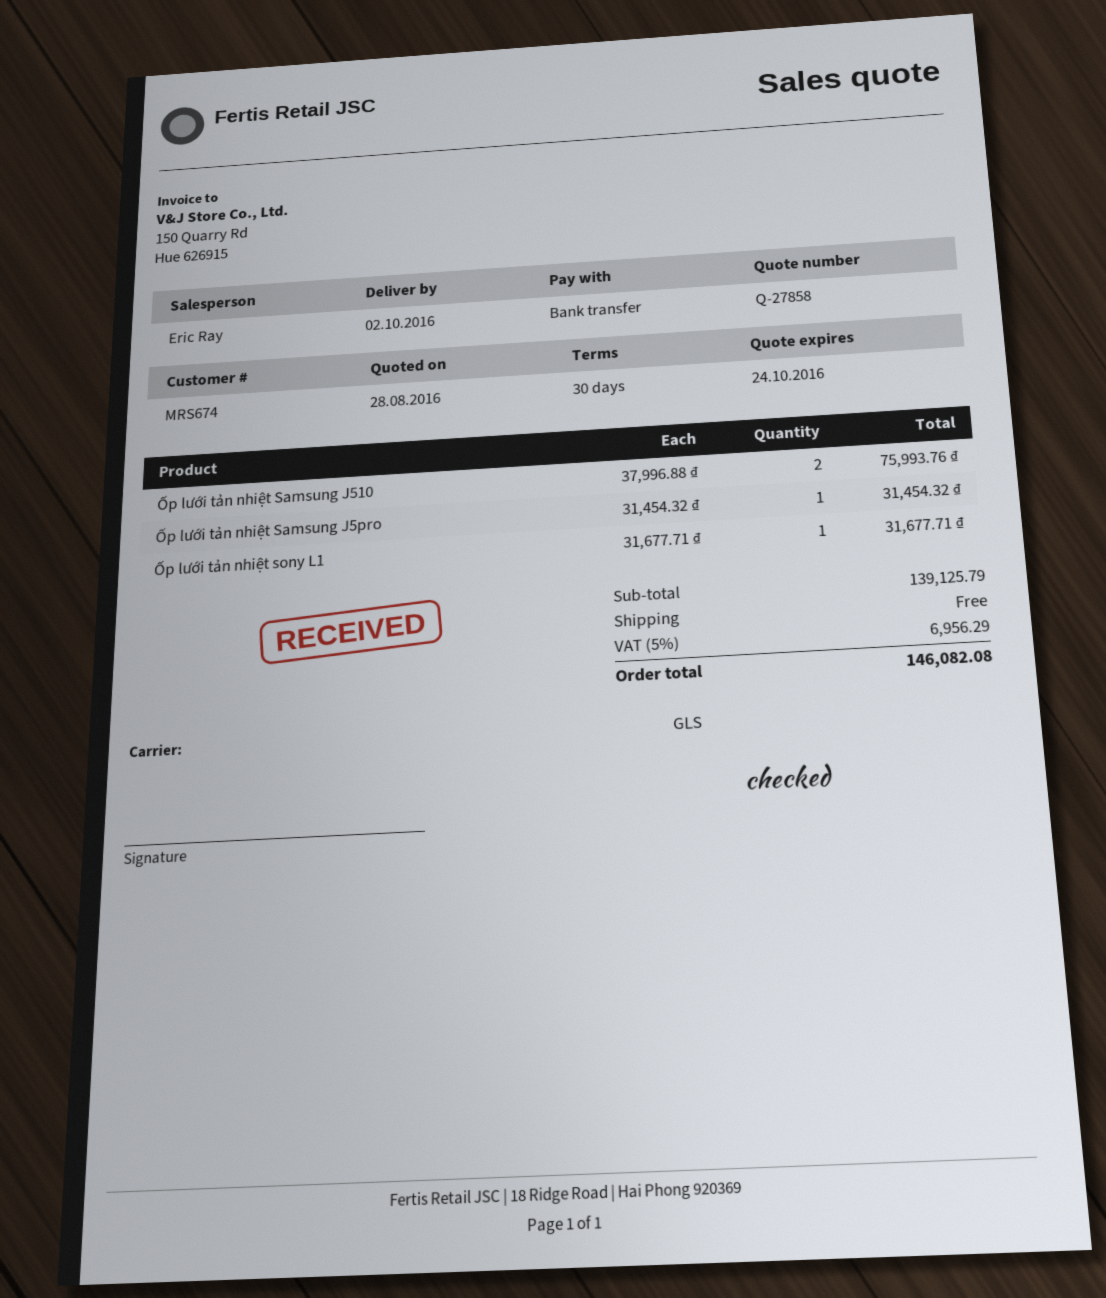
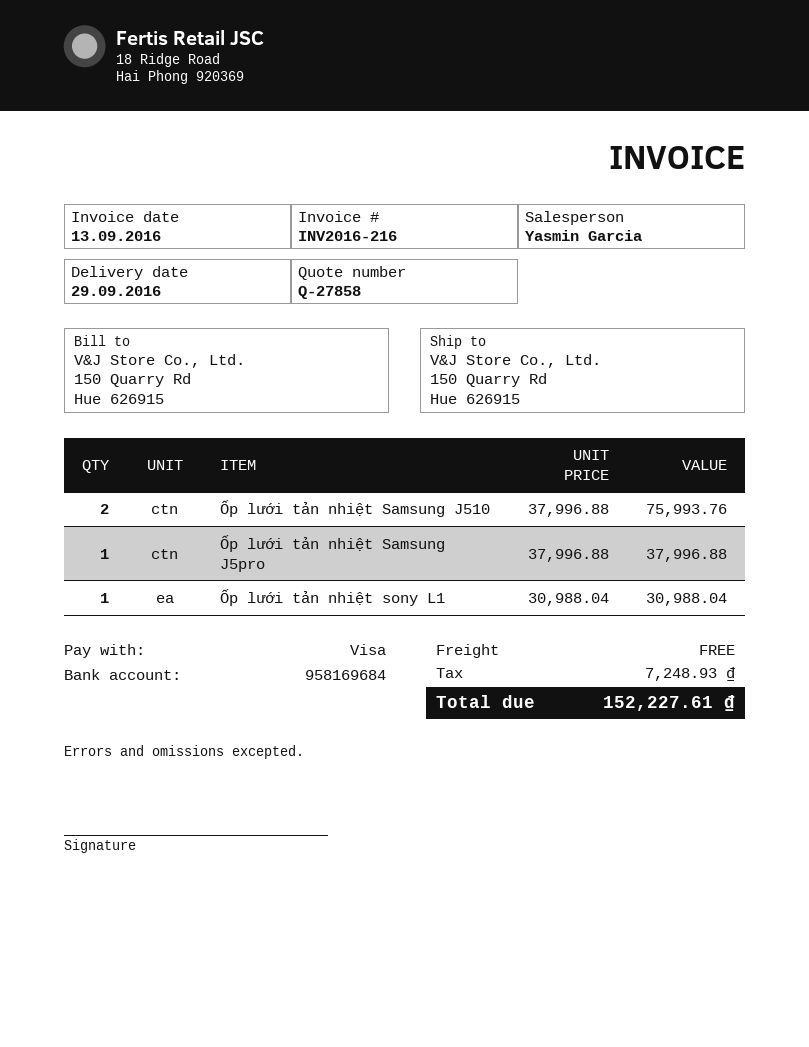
delivery date: 2016-10-02 -> 2016-09-29
sales rep: Eric Ray -> Yasmin Garcia
payment method: bank transfer -> Visa
Ốp lưới tản nhiệt Samsung J5pro: 1 x 31454.32 = 31454.32 -> 1 x 37996.88 = 37996.88
Ốp lưới tản nhiệt sony L1: 1 x 31677.71 = 31677.71 -> 1 x 30988.04 = 30988.04
tax: 6956.29 -> 7248.93
total: 146082.08 -> 152227.61

